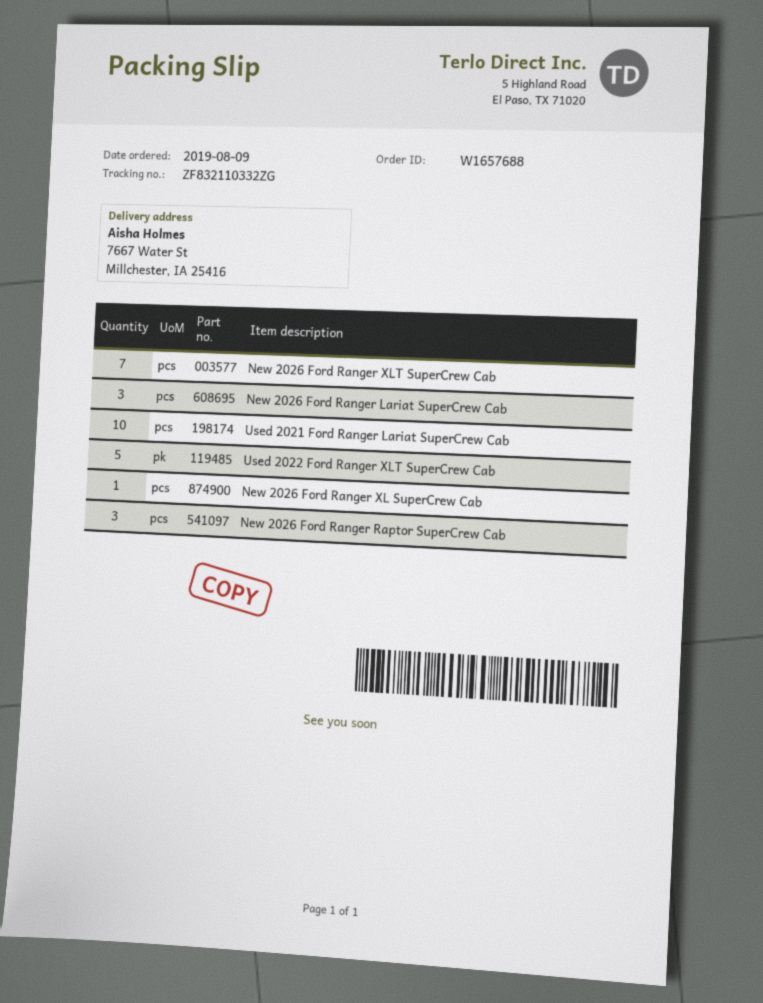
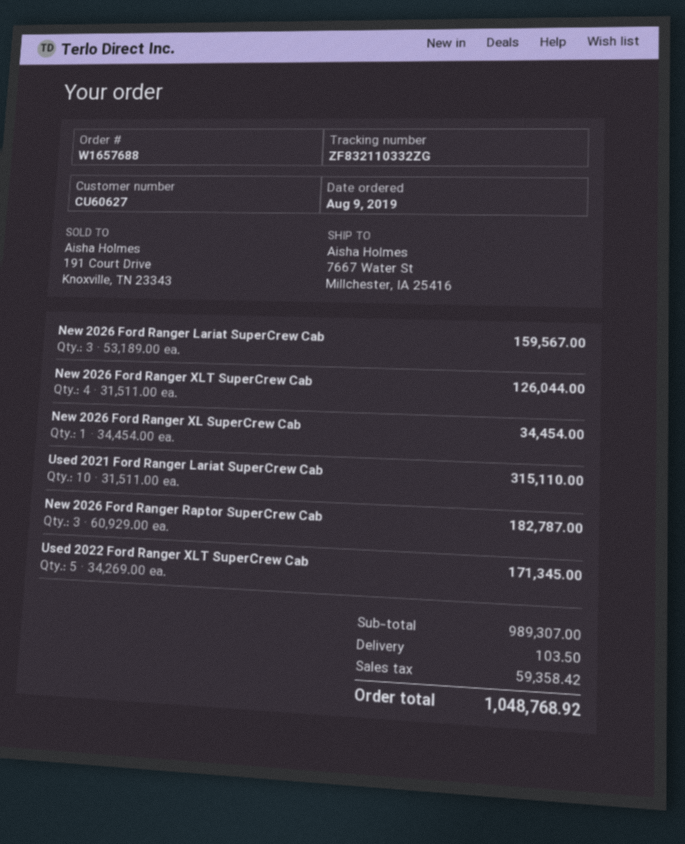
New 2026 Ford Ranger XLT SuperCrew Cab: 7 -> 4

